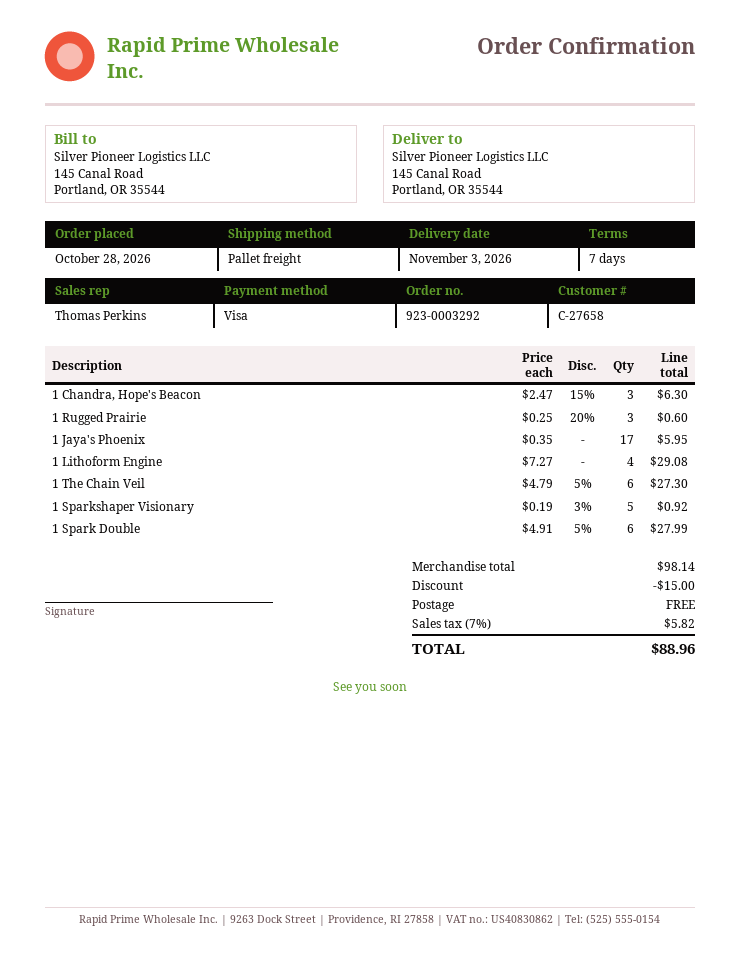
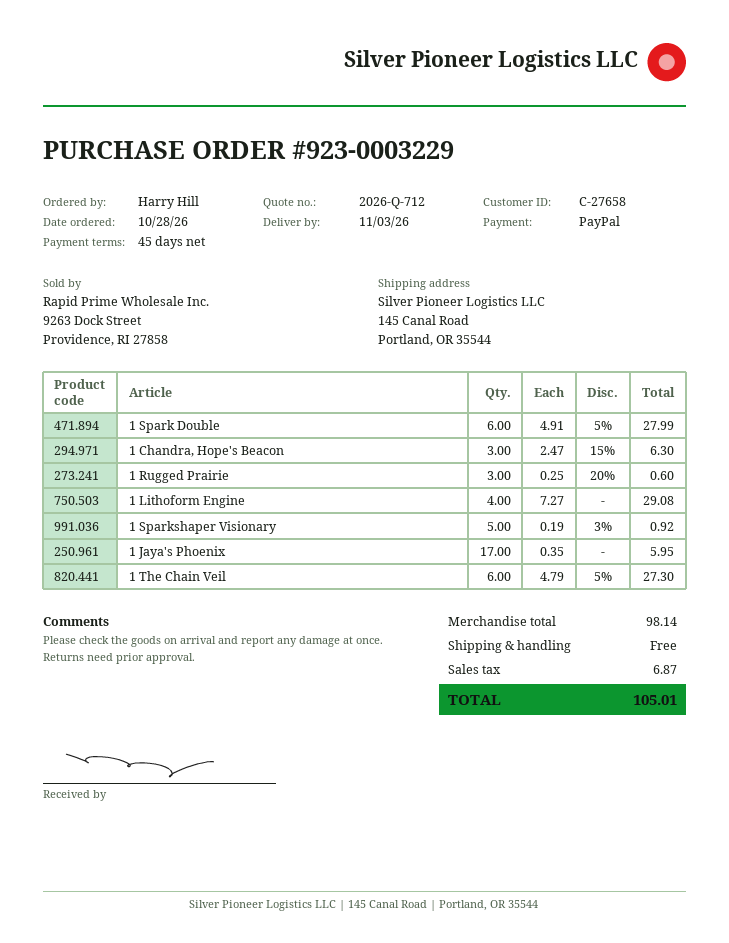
order number: 923-0003292 -> 923-0003229
payment terms: 7 days -> 45 days
payment method: Visa -> PayPal
discount: 15.00 -> none
tax: 5.82 -> 6.87
total: 88.96 -> 105.01

